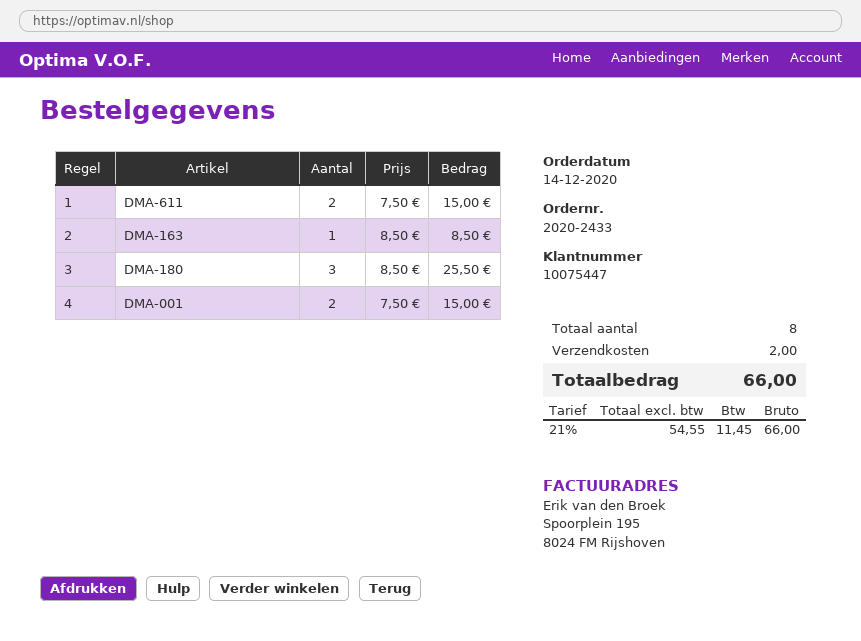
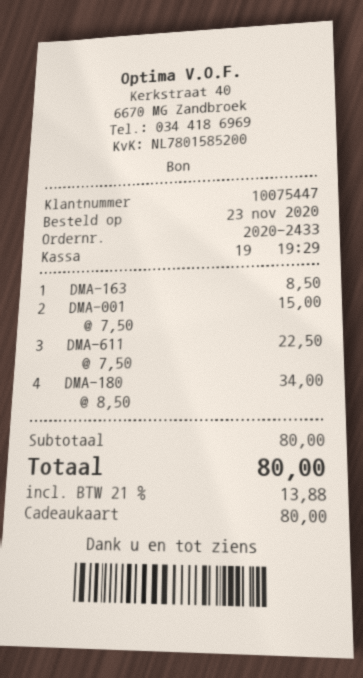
order date: 2020-12-14 -> 2020-11-23
DMA-611: 2 x 7.50 = 15.00 -> 3 x 7.50 = 22.50
DMA-180: 3 x 8.50 = 25.50 -> 4 x 8.50 = 34.00
shipping: 2.00 -> none
tax: 21% = 11.45 -> 21% = 13.88
total: 66.00 -> 80.00

